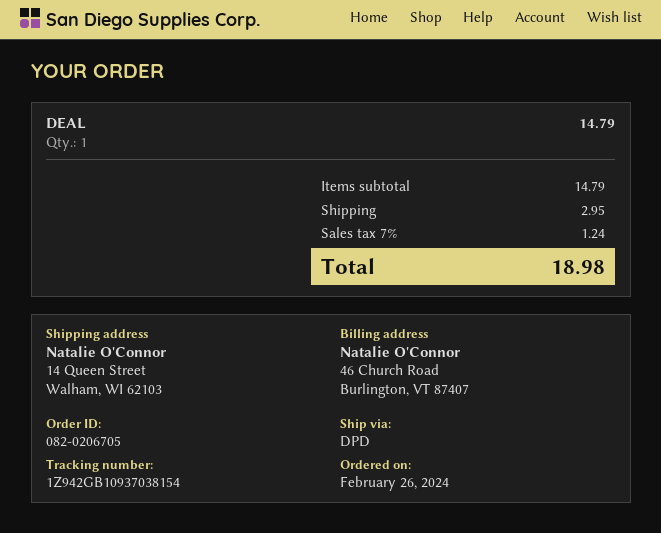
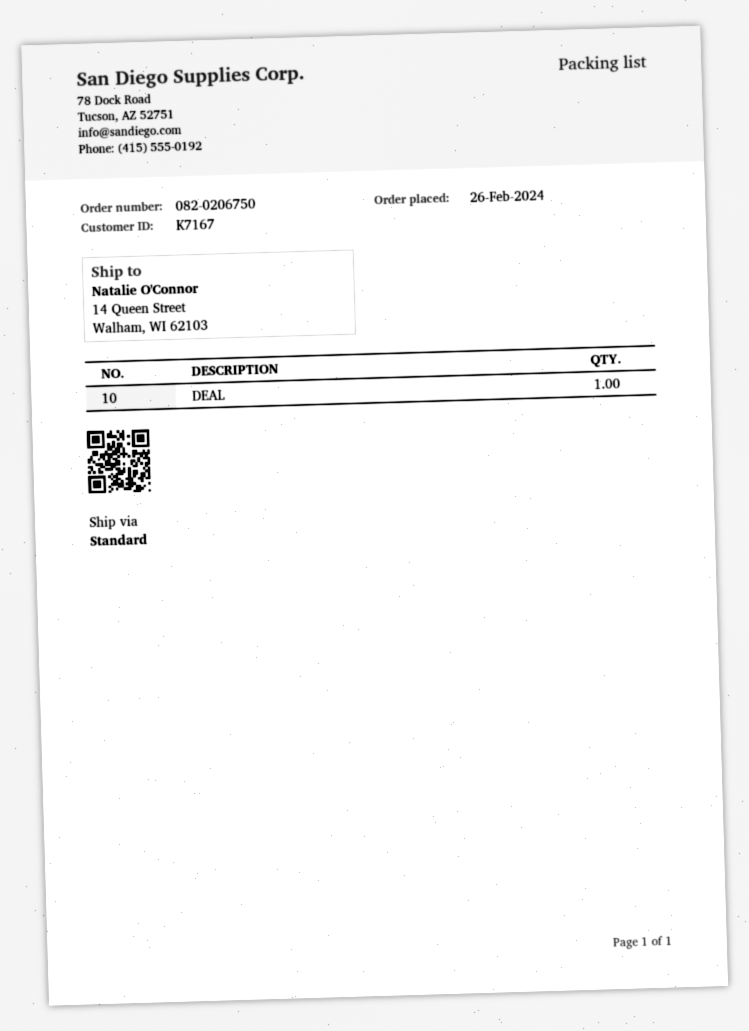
order number: 082-0206705 -> 082-0206750
shipping method: DPD -> standard

